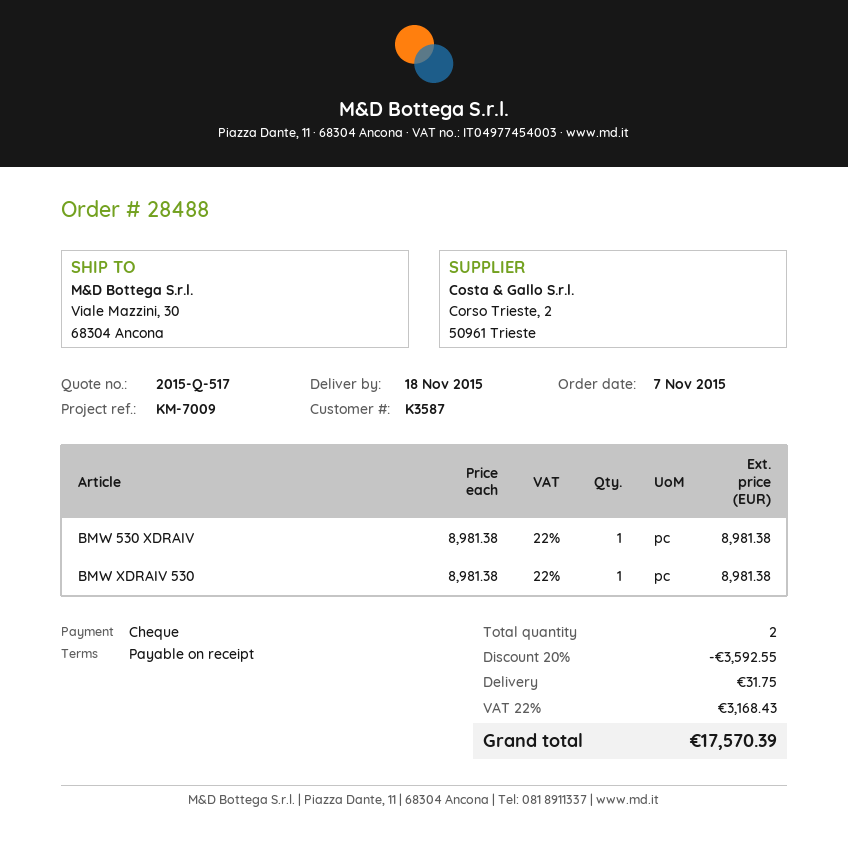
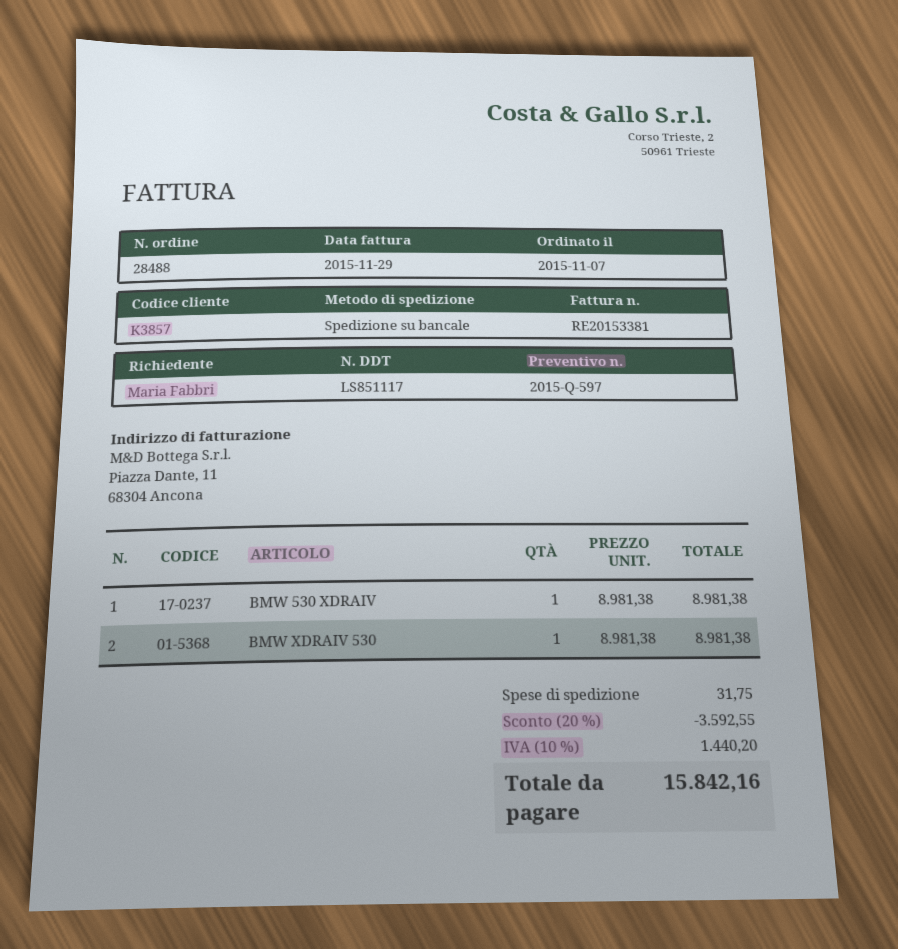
quote number: 2015-Q-517 -> 2015-Q-597
customer number: K3587 -> K3857
tax: 22% = 3168.43 -> 10% = 1440.20
total: 17570.39 -> 15842.16

